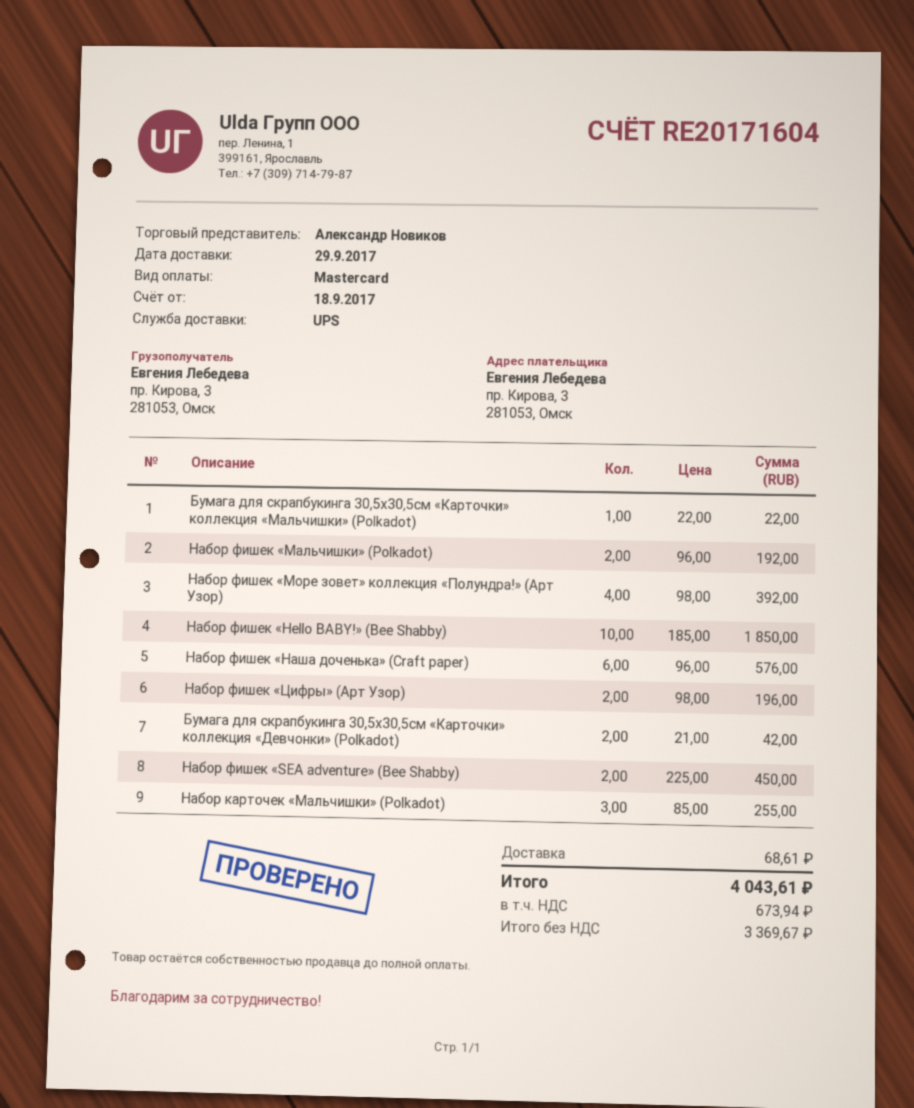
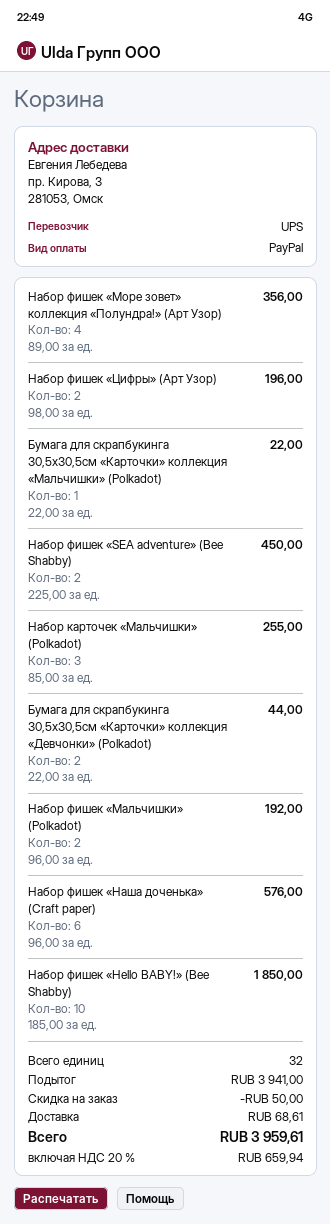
payment method: Mastercard -> PayPal
Набор фишек «Море зовет» коллекция «Полундра!» (Арт Узор): 4 x 98.00 = 392.00 -> 4 x 89.00 = 356.00
Бумага для скрапбукинга 30,5х30,5см «Карточки» коллекция «Девчонки» (Polkadot): 2 x 21.00 = 42.00 -> 2 x 22.00 = 44.00
discount: none -> 50.00
tax: 673.94 -> 659.94
total: 4043.61 -> 3959.61

